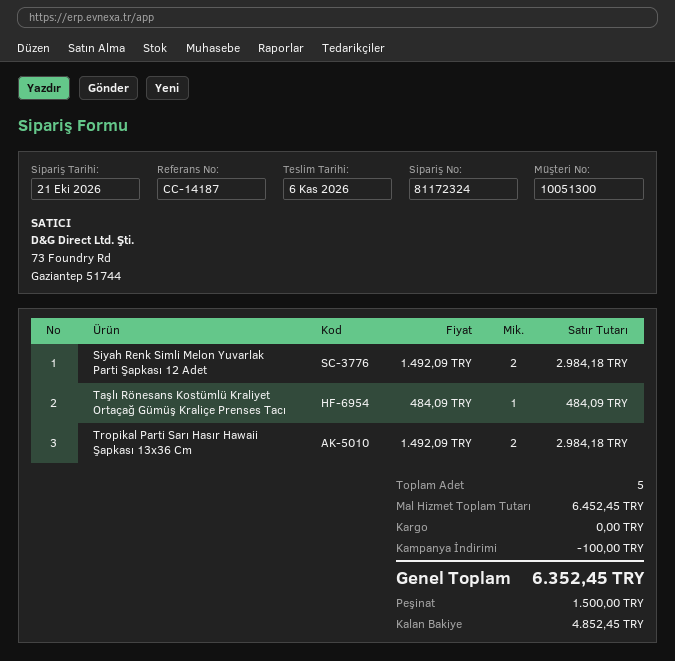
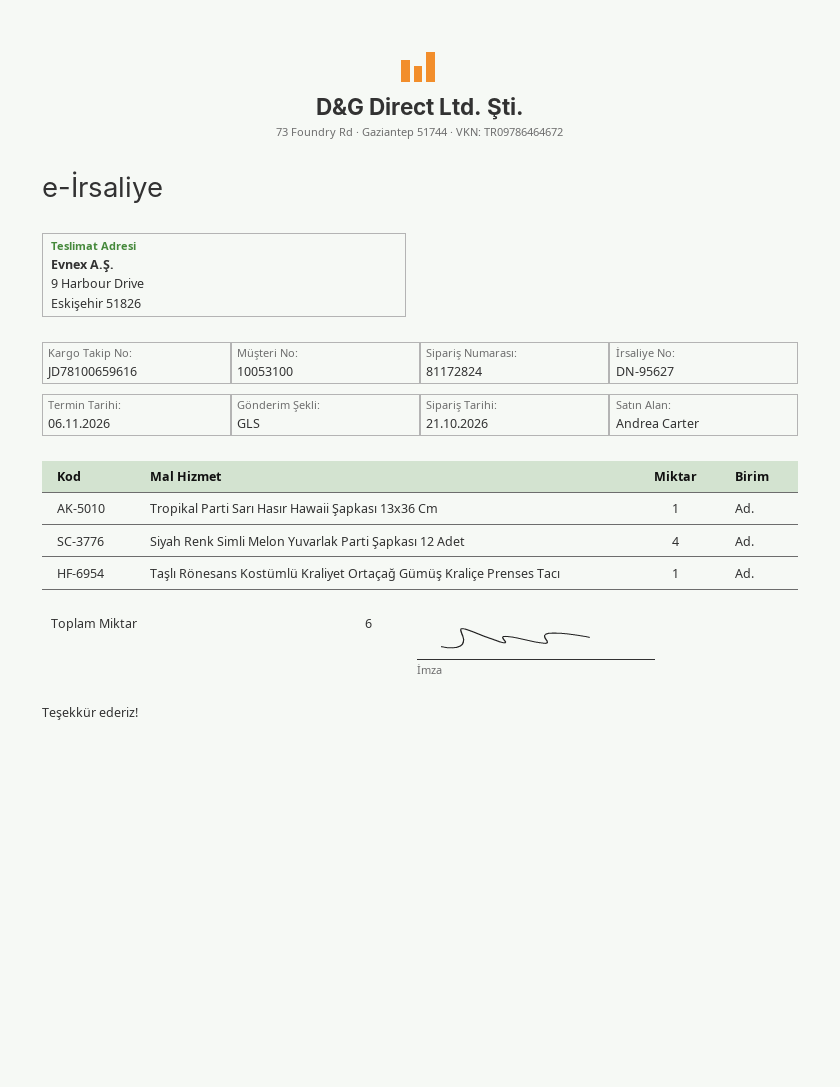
order number: 81172324 -> 81172824
customer number: 10051300 -> 10053100
Siyah Renk Simli Melon Yuvarlak Parti Şapkası 12 Adet: 2 -> 4
Tropikal Parti Sarı Hasır Hawaii Şapkası 13x36 Cm: 2 -> 1
total quantity: 5 -> 6

